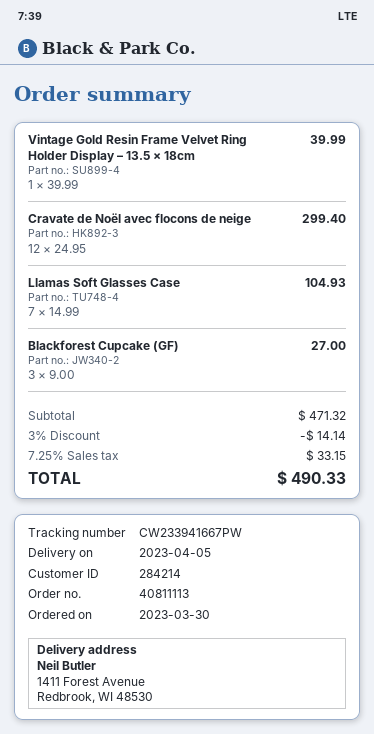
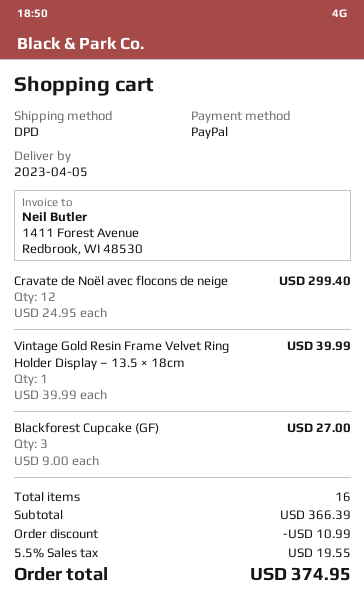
Llamas Soft Glasses Case: 7 x 14.99 = 104.93 -> none
subtotal: 471.32 -> 366.39
discount: 14.14 -> 10.99
tax: 7.25% = 33.15 -> 5.5% = 19.55
total: 490.33 -> 374.95

